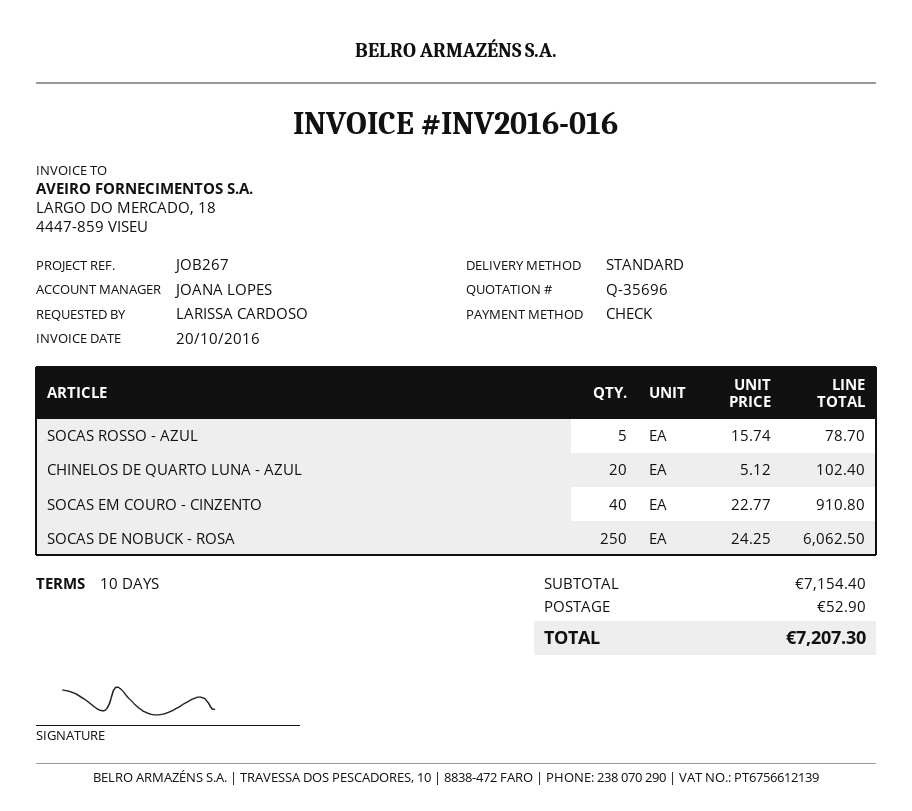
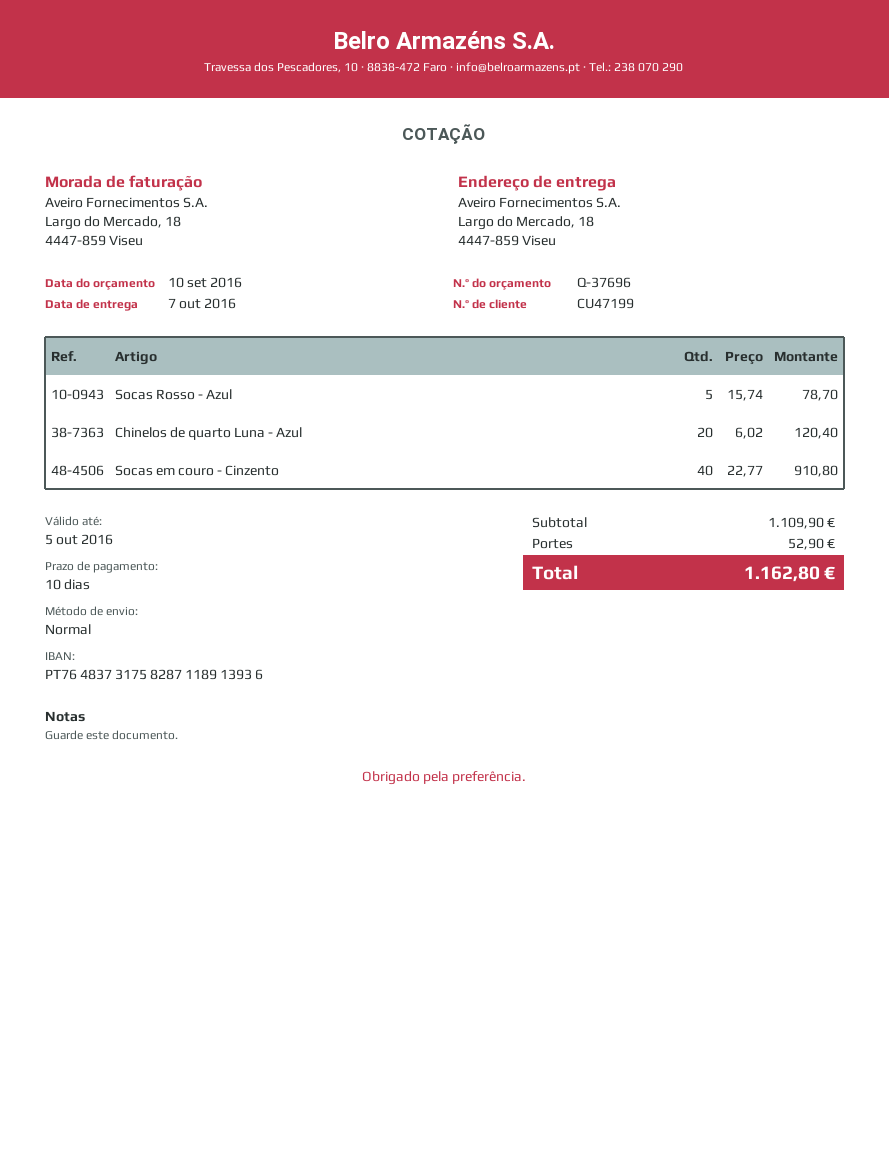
quote number: Q-35696 -> Q-37696
CHINELOS DE QUARTO LUNA - AZUL: 20 x 5.12 = 102.40 -> 20 x 6.02 = 120.40
SOCAS DE NOBUCK - ROSA: 250 x 24.25 = 6062.50 -> none
subtotal: 7154.40 -> 1109.90
total: 7207.30 -> 1162.80

